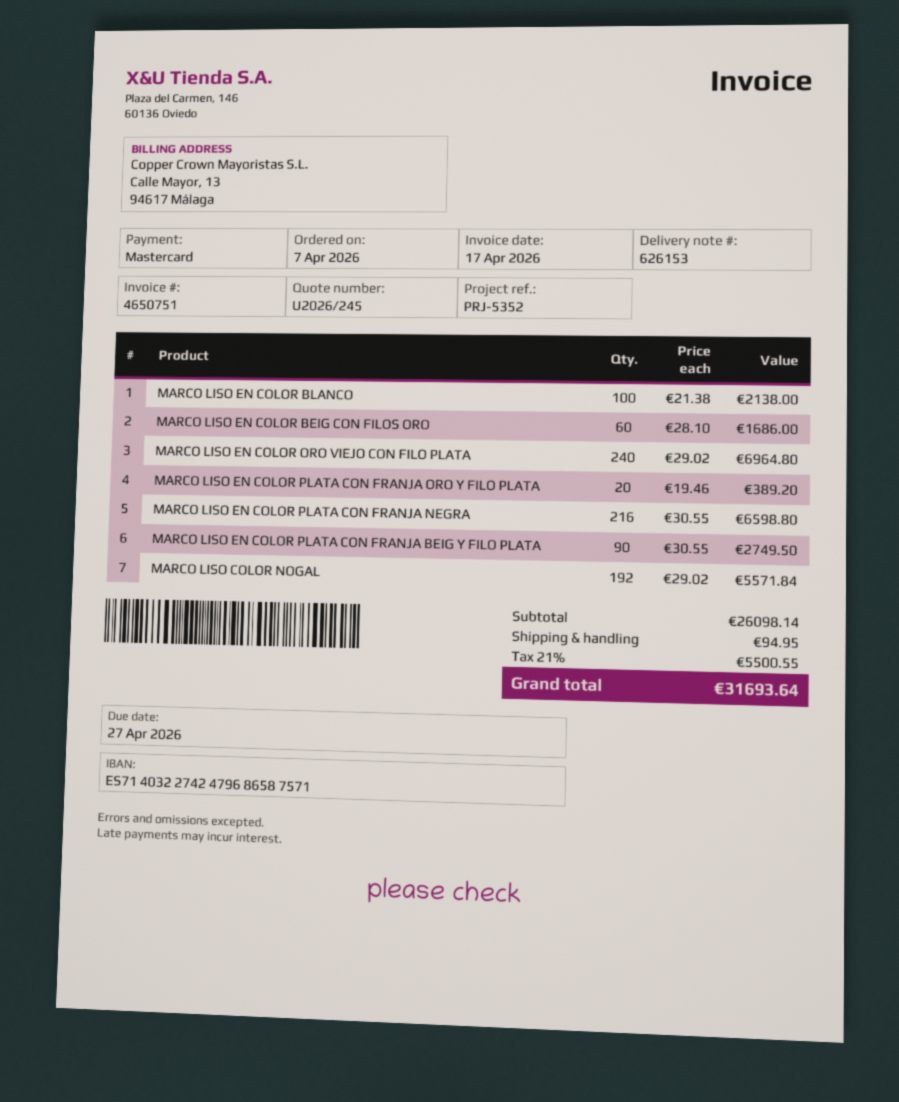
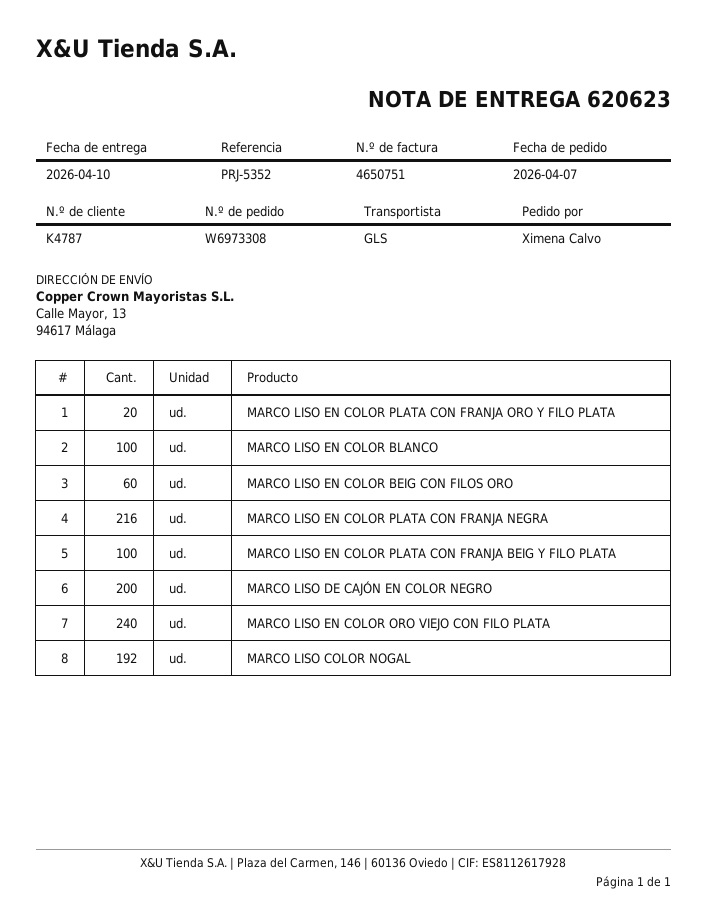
delivery note number: 626153 -> 620623
MARCO LISO EN COLOR PLATA CON FRANJA BEIG Y FILO PLATA: 90 -> 100
MARCO LISO DE CAJÓN EN COLOR NEGRO: none -> 200

